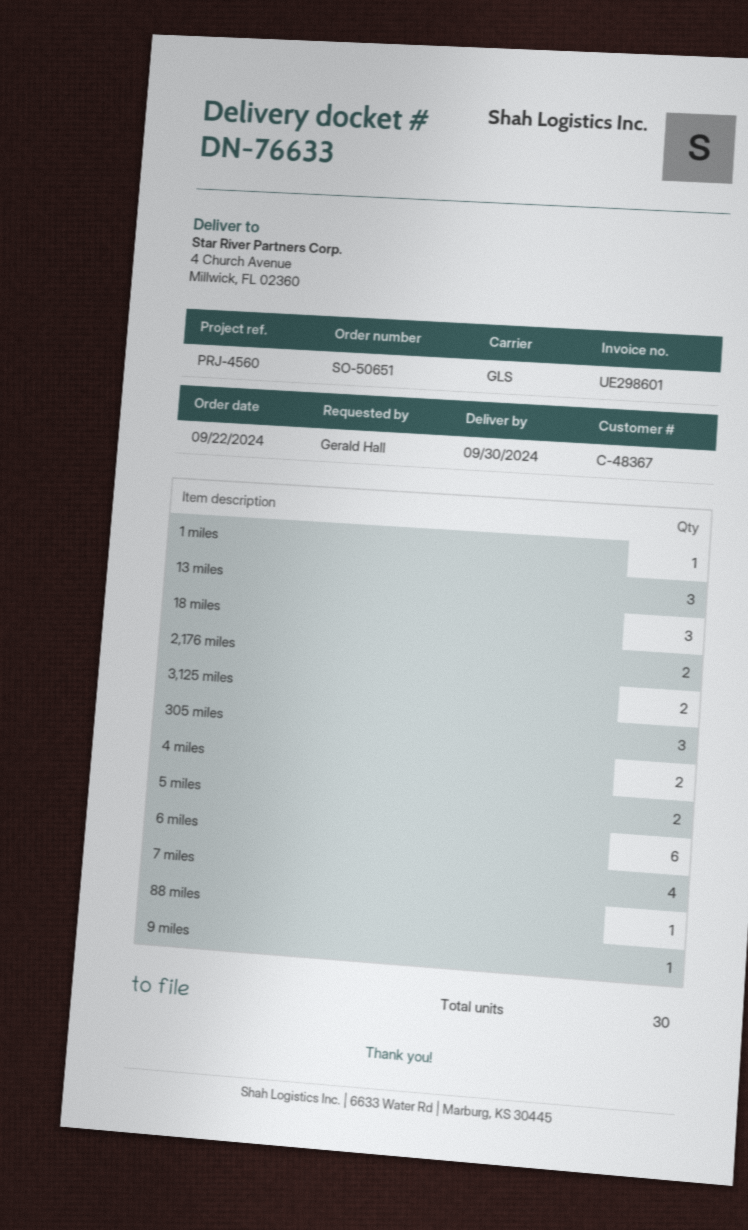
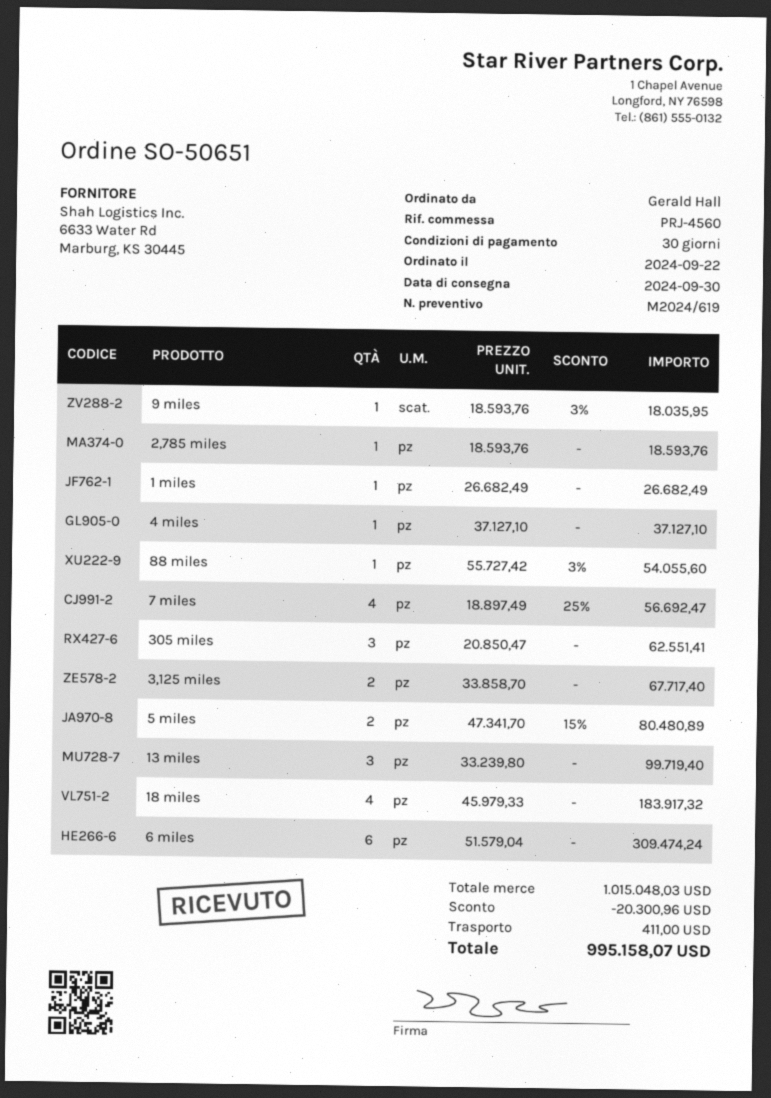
18 miles: 3 -> 4
2,176 miles: 2 -> none
4 miles: 2 -> 1
2,785 miles: none -> 1

